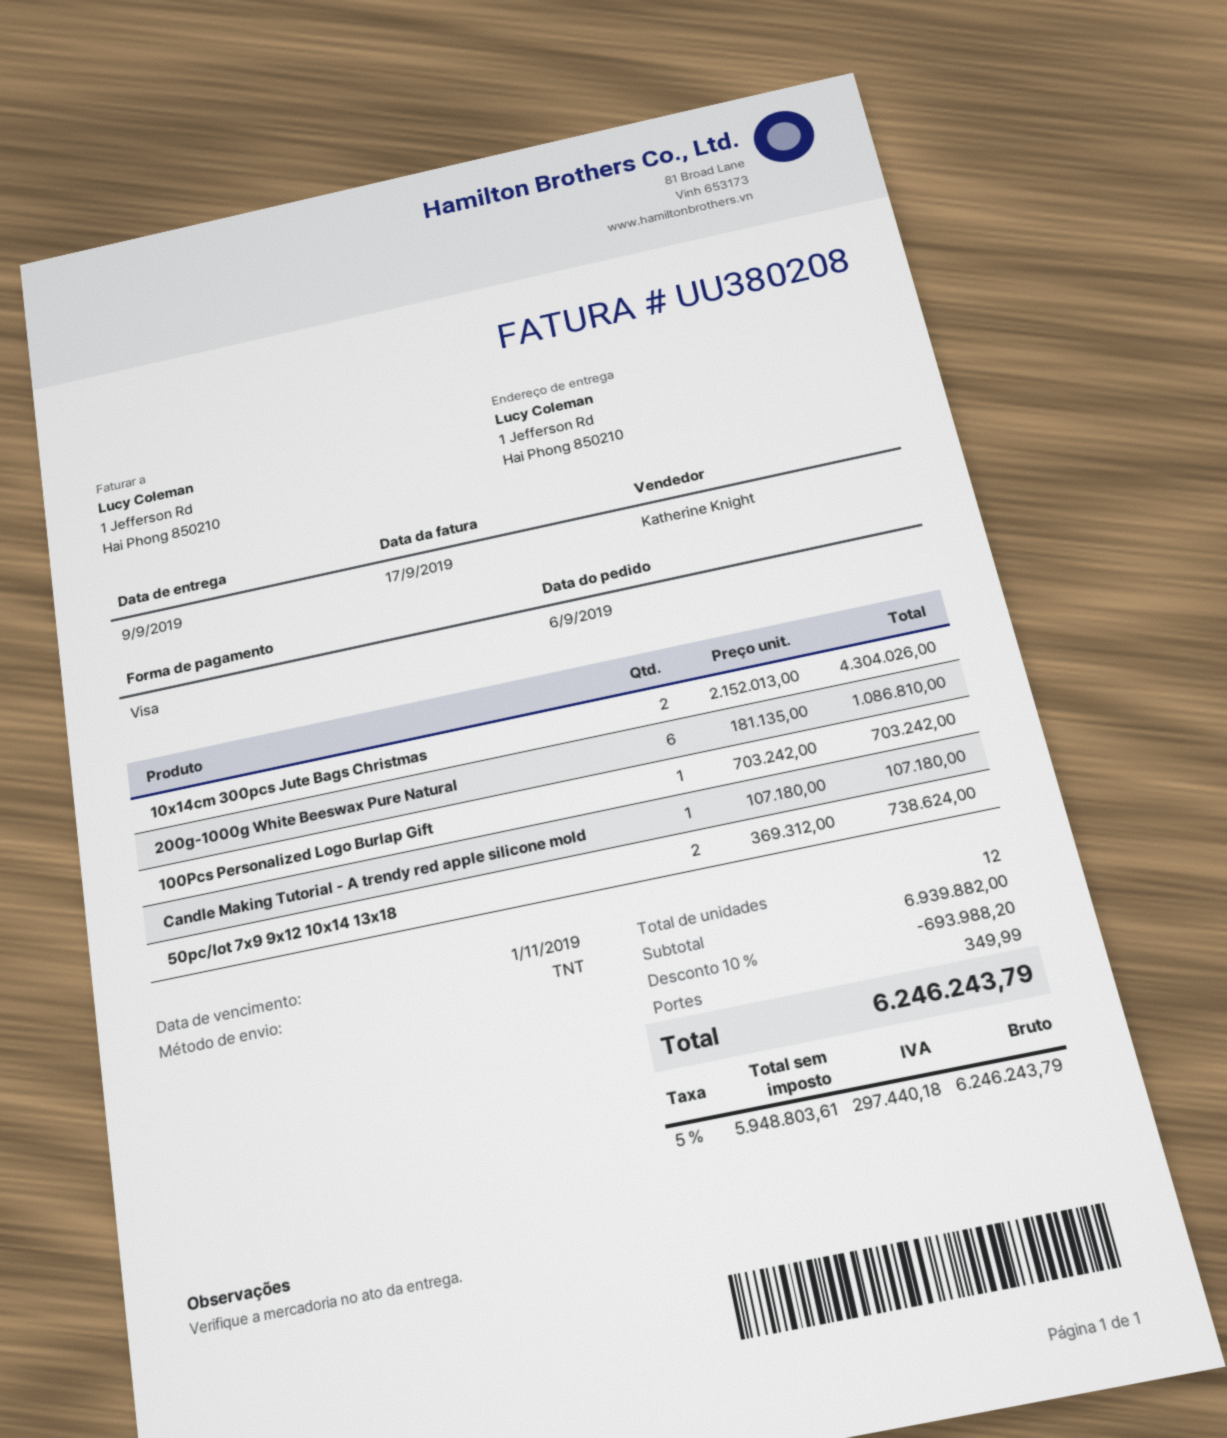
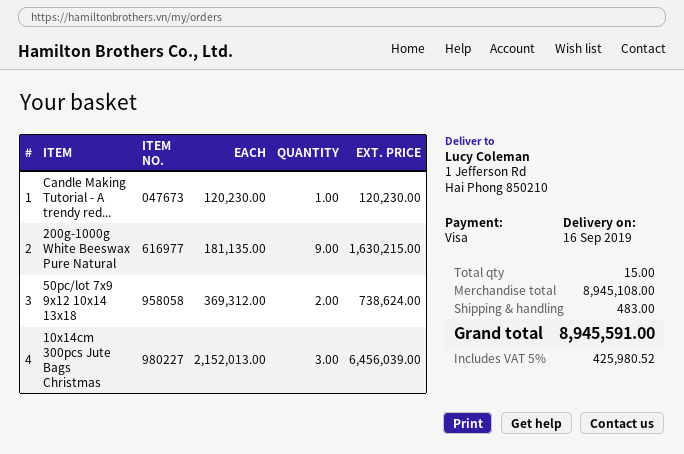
delivery date: 2019-09-09 -> 2019-09-16
10x14cm 300pcs Jute Bags Christmas: 2 x 2152013.00 = 4304026.00 -> 3 x 2152013.00 = 6456039.00
200g-1000g White Beeswax Pure Natural: 6 x 181135.00 = 1086810.00 -> 9 x 181135.00 = 1630215.00
100Pcs Personalized Logo Burlap Gift: 1 x 703242.00 = 703242.00 -> none
Candle Making Tutorial - A trendy red apple silicone mold: 1 x 107180.00 = 107180.00 -> 1 x 120230.00 = 120230.00
total quantity: 12 -> 15
subtotal: 6939882.00 -> 8945108.00
discount: 10% = 693988.20 -> none
shipping: 349.99 -> 483.00
tax: 5% = 297440.18 -> 5% = 425980.52
total: 6246243.79 -> 8945591.00

